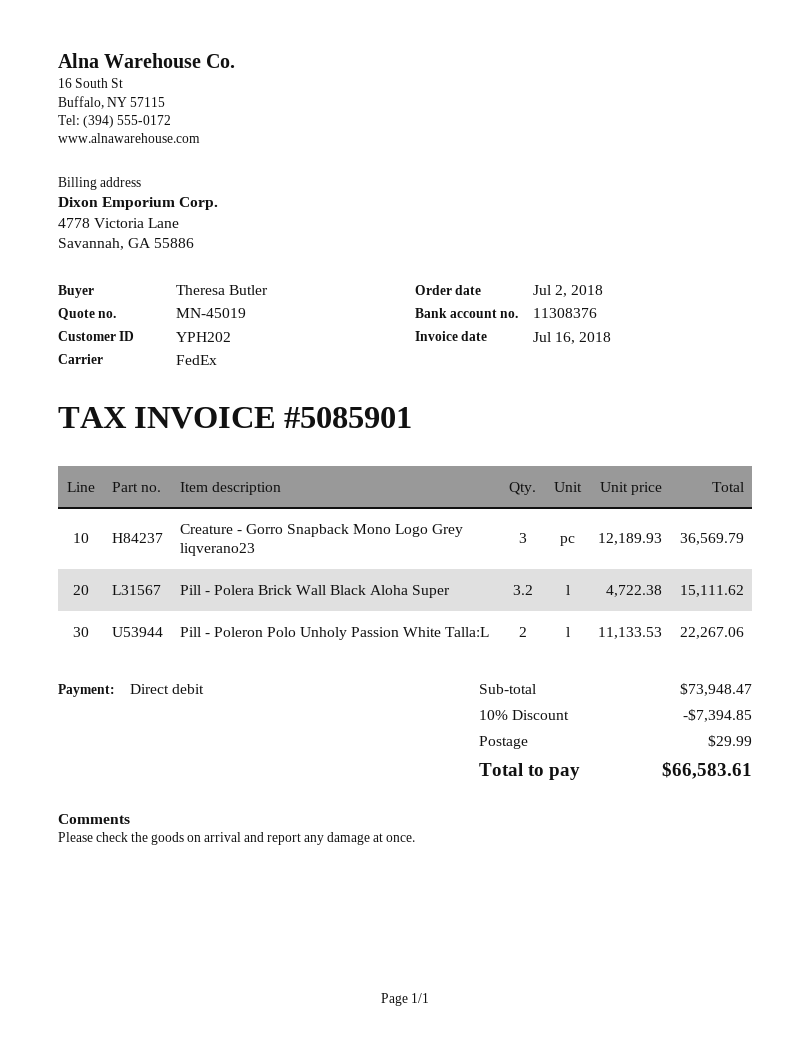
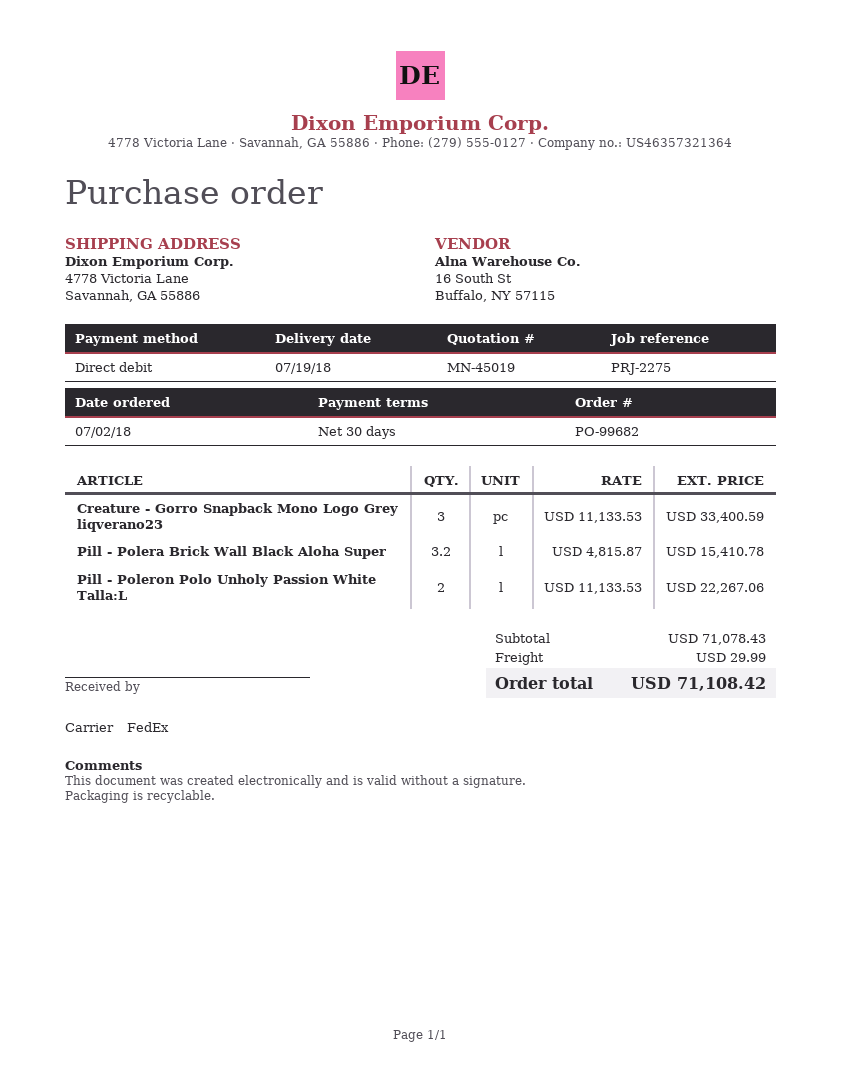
Creature - Gorro Snapback Mono Logo Grey liqverano23: 3 x 12189.93 = 36569.79 -> 3 x 11133.53 = 33400.59
Pill - Polera Brick Wall Black Aloha Super: 3.2 x 4722.38 = 15111.62 -> 3.2 x 4815.87 = 15410.78
subtotal: 73948.47 -> 71078.43
discount: 10% = 7394.85 -> none
total: 66583.61 -> 71108.42

